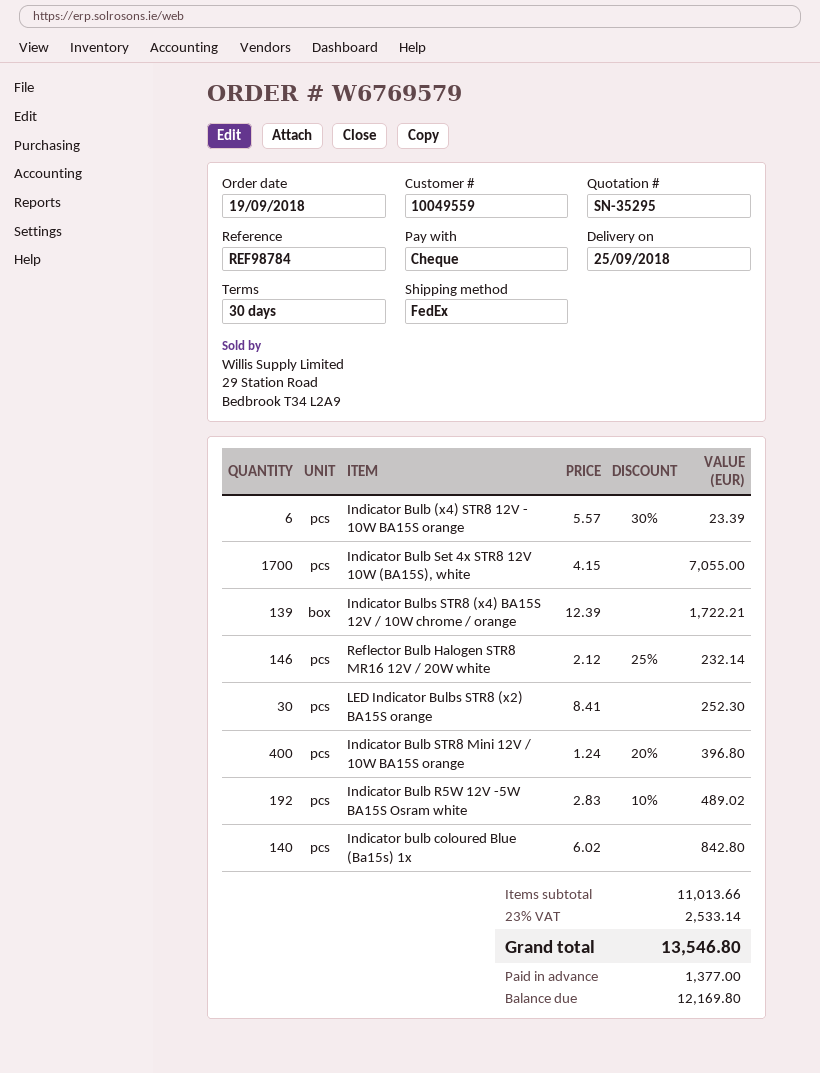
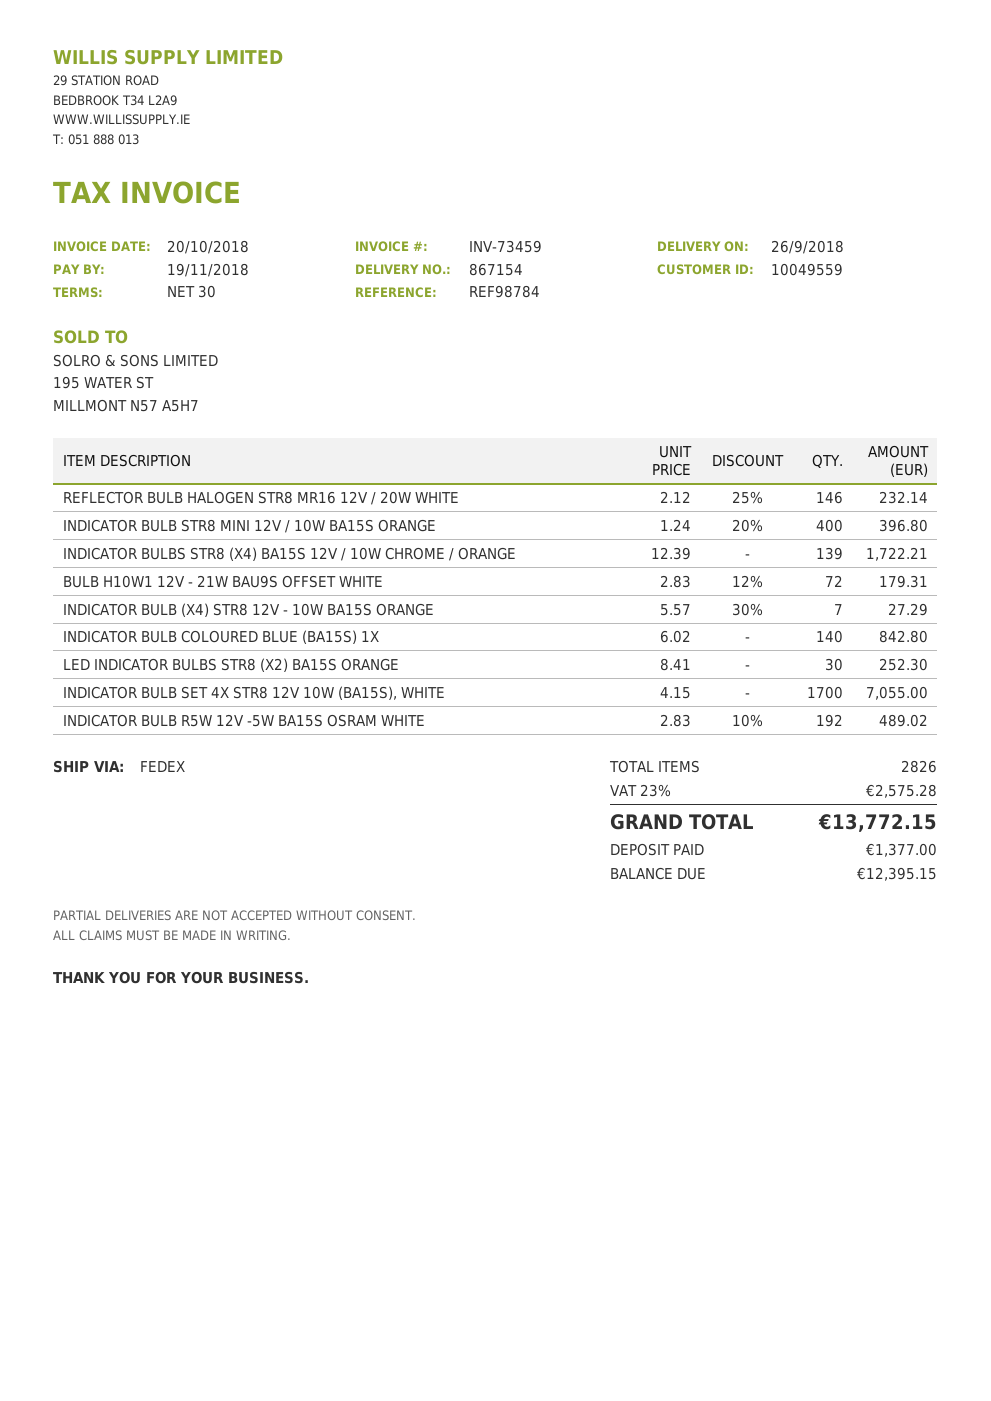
delivery date: 2018-09-25 -> 2018-09-26
Indicator Bulb (x4) STR8 12V - 10W BA15S orange: 6 x 5.57 - 30% = 23.39 -> 7 x 5.57 - 30% = 27.29
BULB H10W1 12V - 21W BAU9S OFFSET WHITE: none -> 72 x 2.83 - 12% = 179.31
tax: 23% = 2533.14 -> 23% = 2575.28
total: 13546.80 -> 13772.15
balance: 12169.80 -> 12395.15

